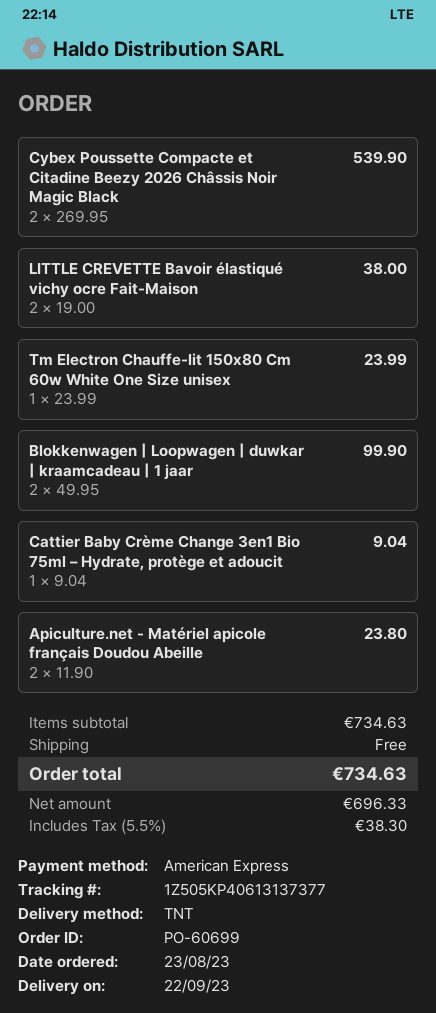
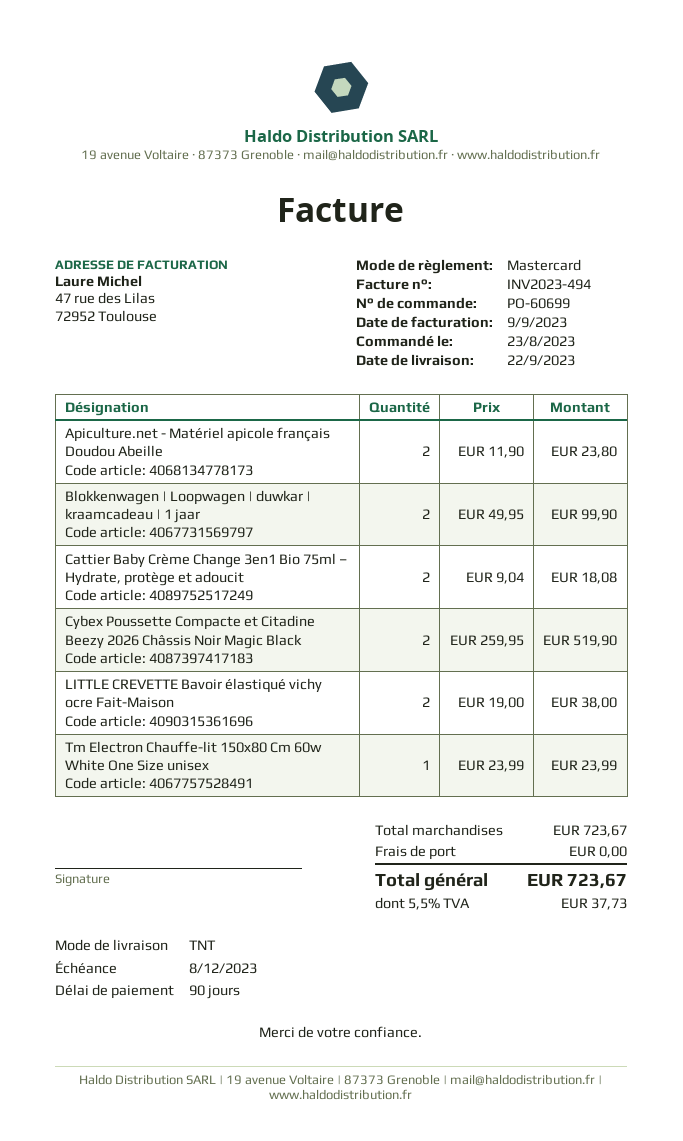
payment method: American Express -> Mastercard
Cybex Poussette Compacte et Citadine Beezy 2026 Châssis Noir Magic Black: 2 x 269.95 = 539.90 -> 2 x 259.95 = 519.90
Cattier Baby Crème Change 3en1 Bio 75ml – Hydrate, protège et adoucit: 1 x 9.04 = 9.04 -> 2 x 9.04 = 18.08
subtotal: 734.63 -> 723.67
tax: 5.5% = 38.30 -> 5.5% = 37.73
total: 734.63 -> 723.67

